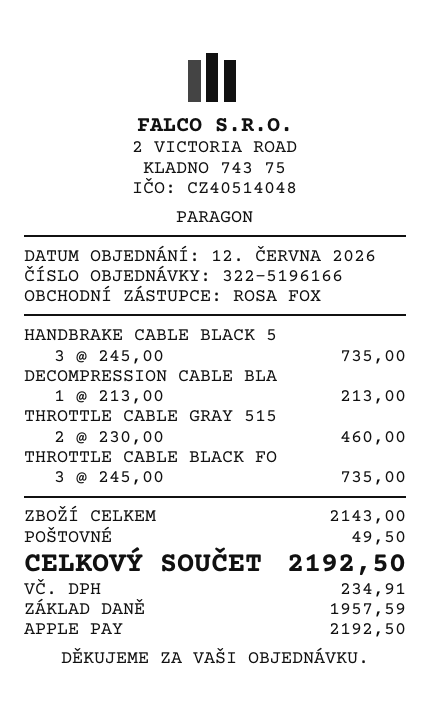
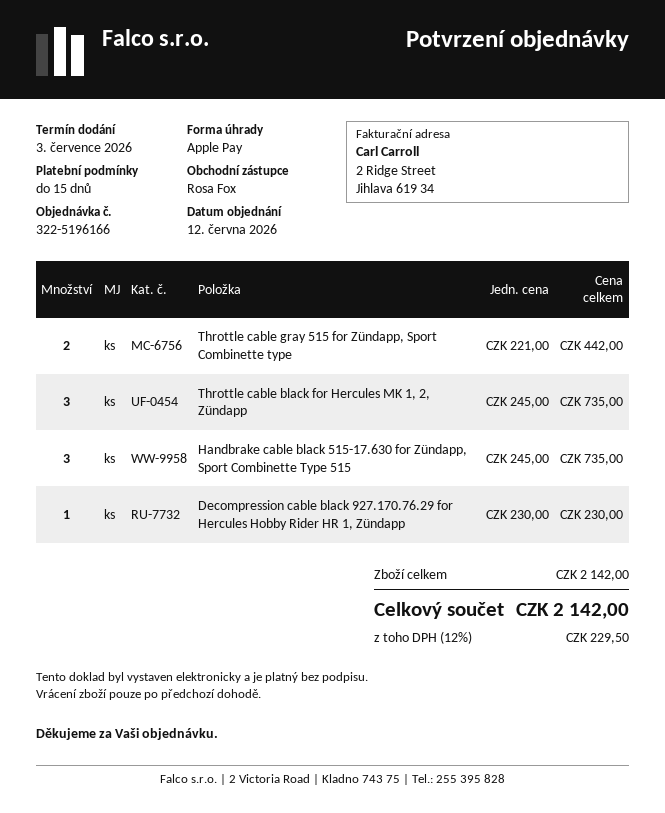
DECOMPRESSION CABLE BLA: 1 x 213.00 = 213.00 -> 1 x 230.00 = 230.00
THROTTLE CABLE GRAY 515: 2 x 230.00 = 460.00 -> 2 x 221.00 = 442.00
subtotal: 2143.00 -> 2142.00
shipping: 49.50 -> none
tax: 234.91 -> 229.50
total: 2192.50 -> 2142.00

